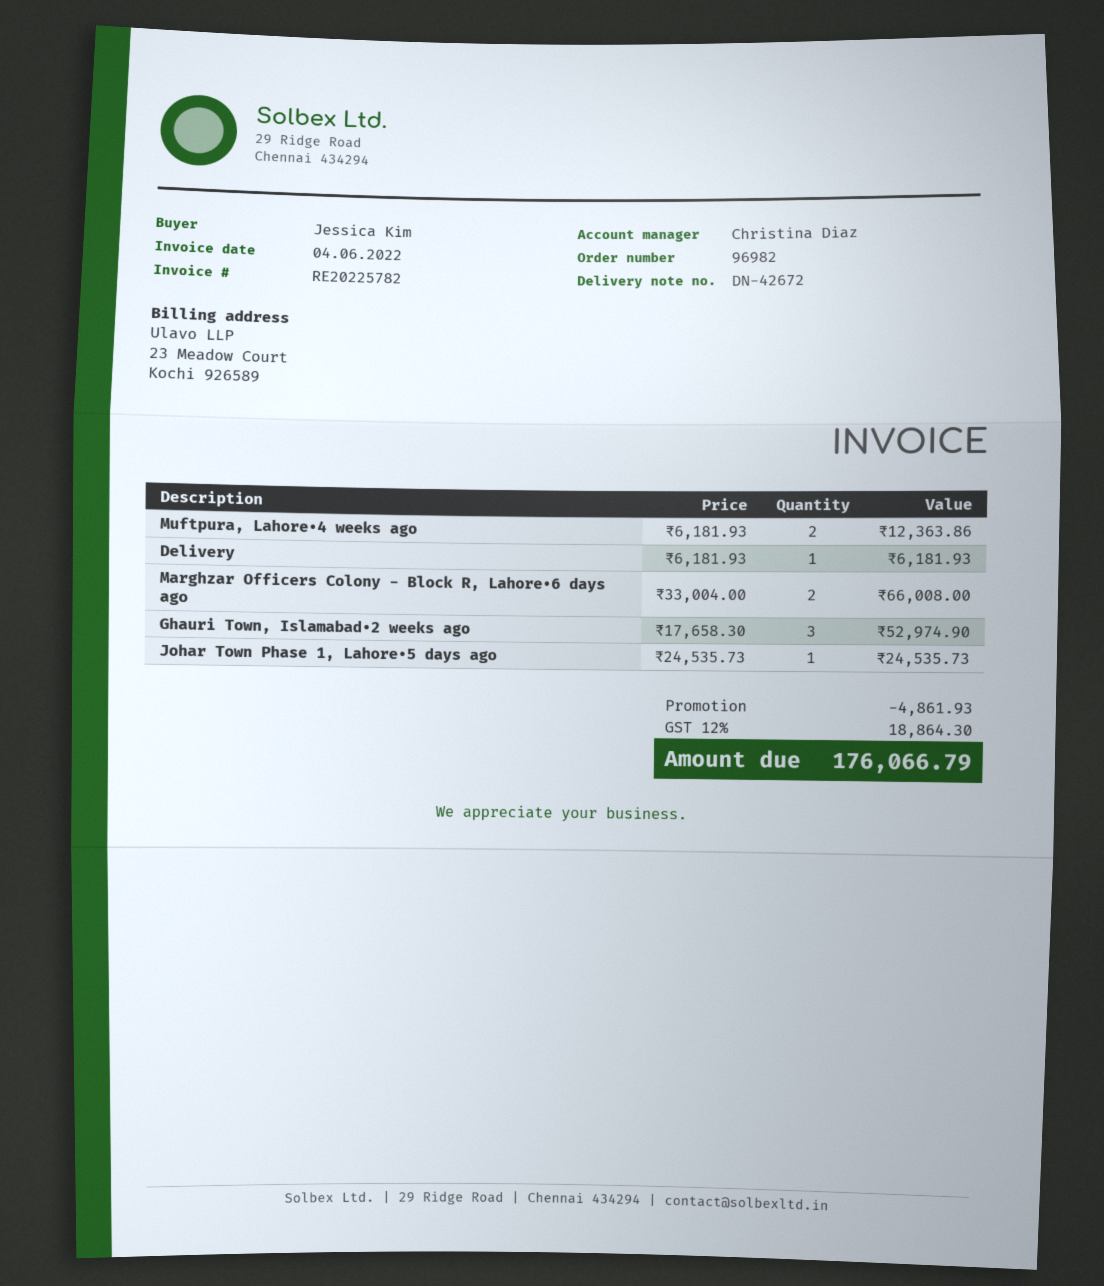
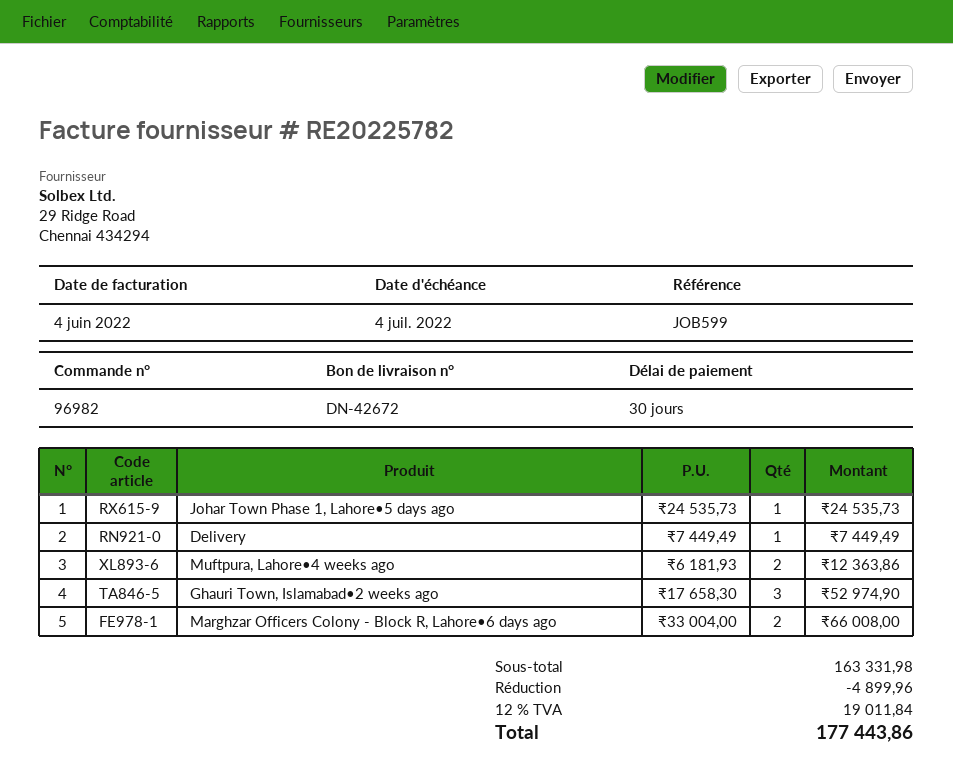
Delivery: 1 x 6181.93 = 6181.93 -> 1 x 7449.49 = 7449.49
discount: 4861.93 -> 4899.96
tax: 12% = 18864.30 -> 12% = 19011.84
total: 176066.79 -> 177443.86

